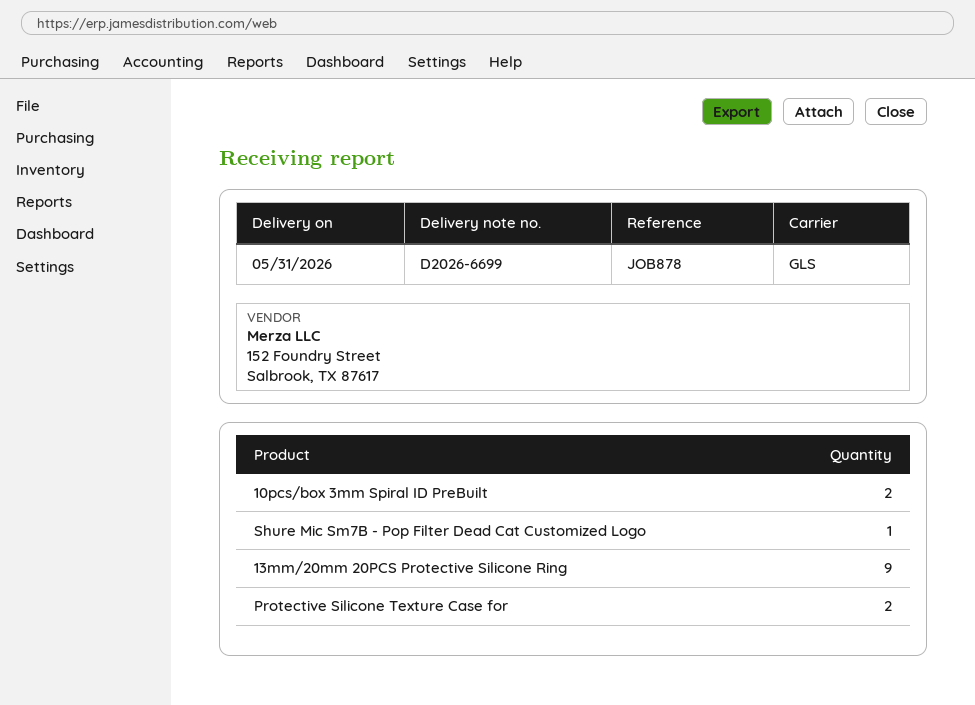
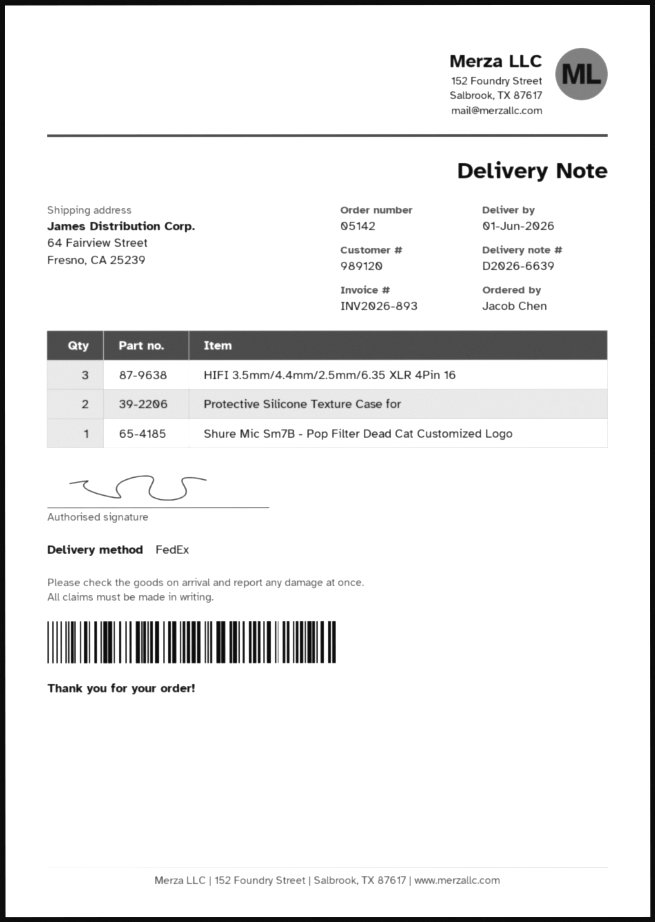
delivery note number: D2026-6699 -> D2026-6639
delivery date: 2026-05-31 -> 2026-06-01
shipping method: GLS -> FedEx
10pcs/box 3mm Spiral ID PreBuilt: 2 -> none
13mm/20mm 20PCS Protective Silicone Ring: 9 -> none
HIFI 3.5mm/4.4mm/2.5mm/6.35 XLR 4Pin 16: none -> 3

